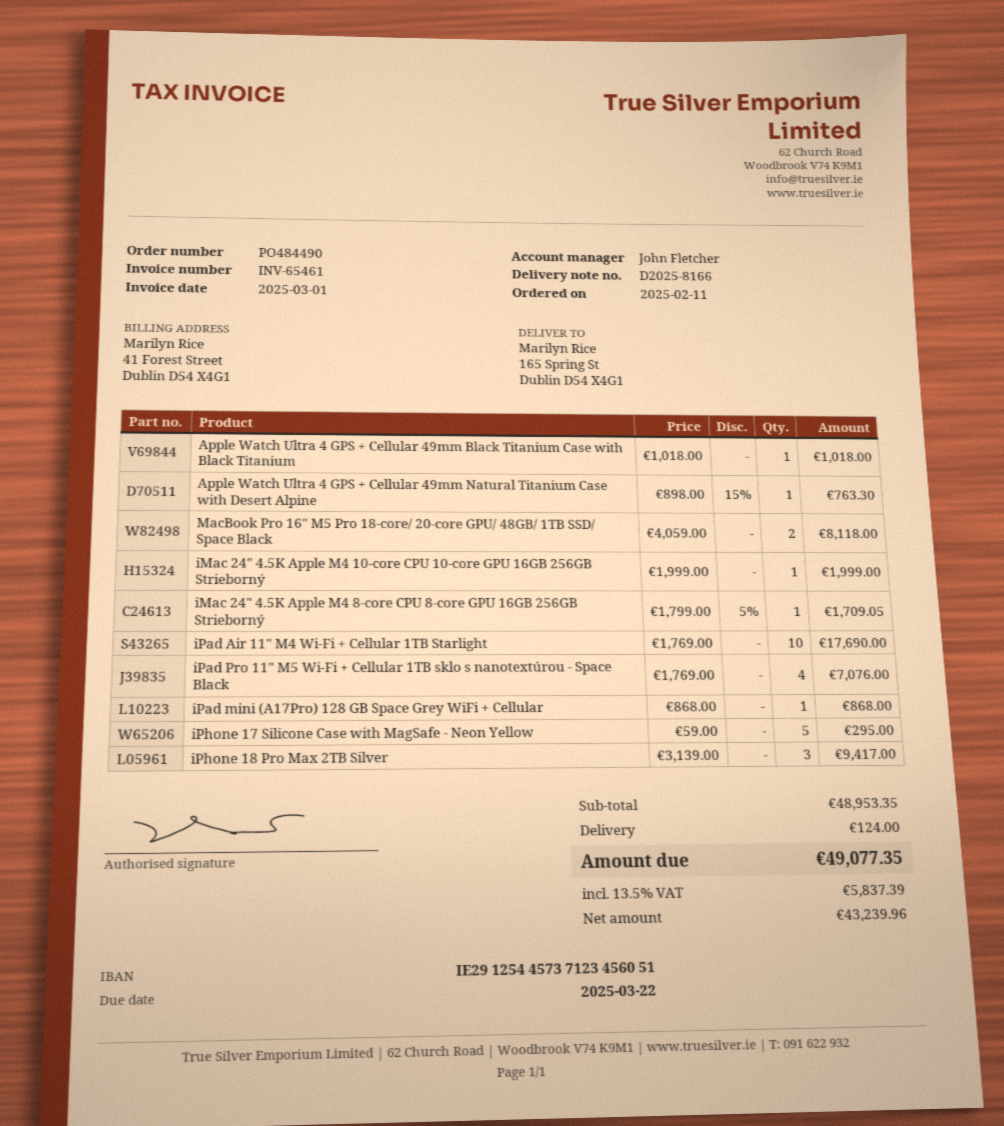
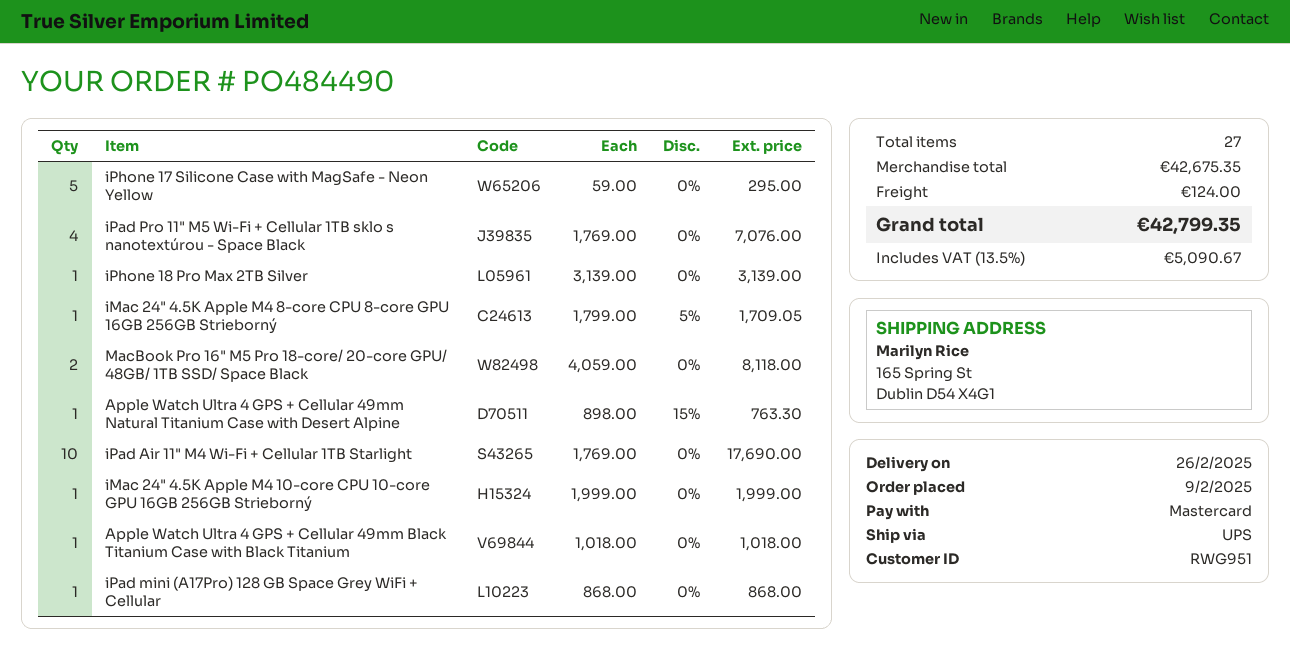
order date: 2025-02-11 -> 2025-02-09
iPhone 18 Pro Max 2TB Silver: 3 x 3139.00 = 9417.00 -> 1 x 3139.00 = 3139.00
subtotal: 48953.35 -> 42675.35
tax: 13.5% = 5837.39 -> 13.5% = 5090.67
total: 49077.35 -> 42799.35

